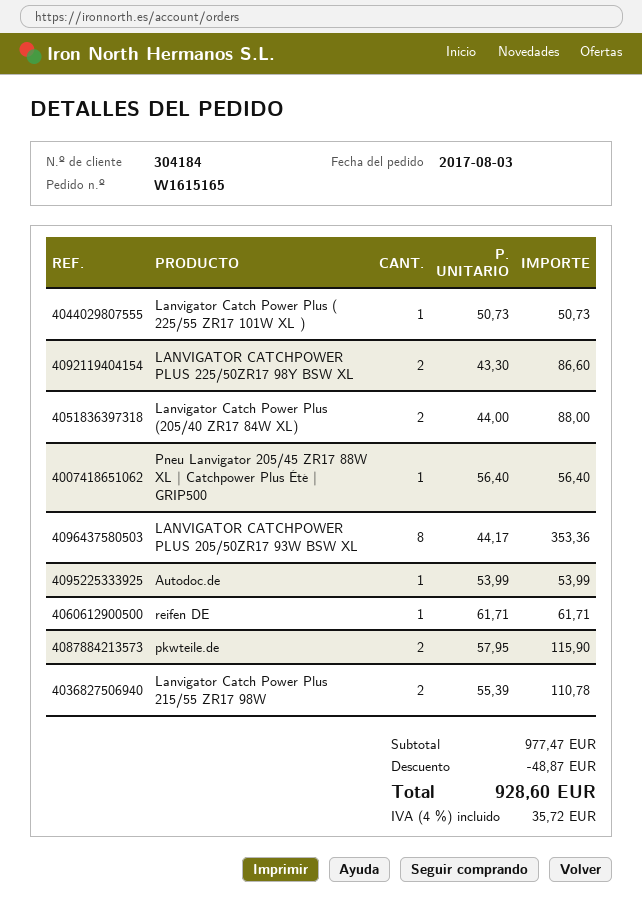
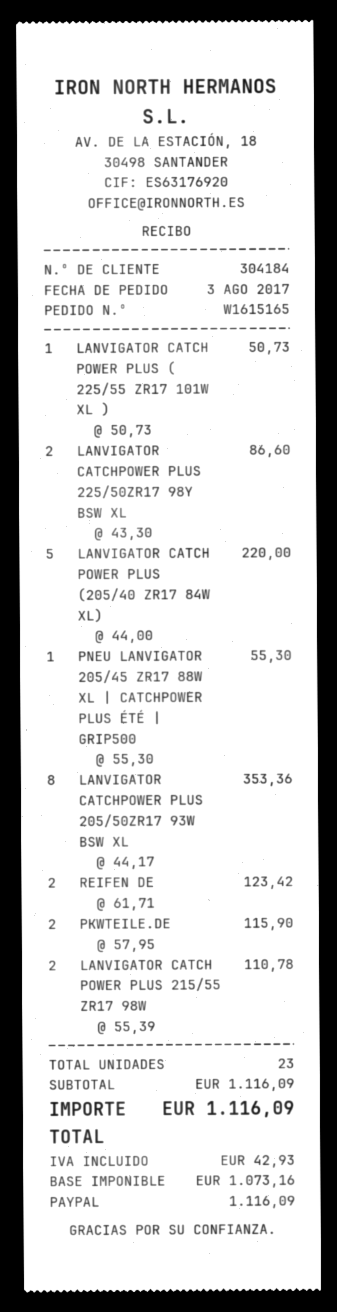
Lanvigator Catch Power Plus (205/40 ZR17 84W XL): 2 x 44.00 = 88.00 -> 5 x 44.00 = 220.00
Pneu Lanvigator 205/45 ZR17 88W XL | Catchpower Plus Été | GRIP500: 1 x 56.40 = 56.40 -> 1 x 55.30 = 55.30
Autodoc.de: 1 x 53.99 = 53.99 -> none
reifen DE: 1 x 61.71 = 61.71 -> 2 x 61.71 = 123.42
subtotal: 977.47 -> 1116.09
discount: 48.87 -> none
tax: 35.72 -> 42.93
total: 928.60 -> 1116.09

